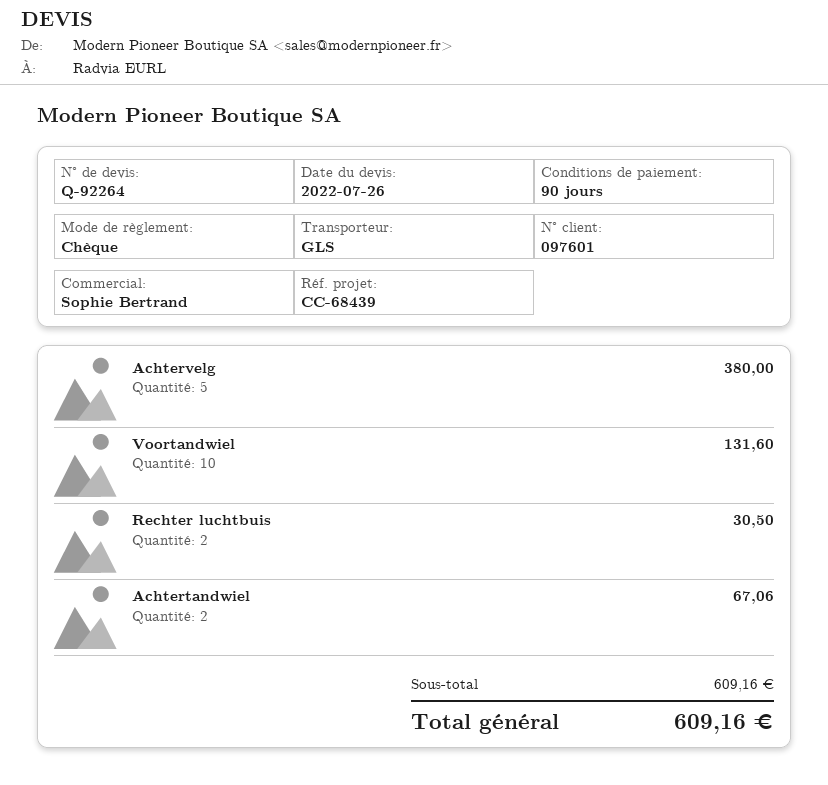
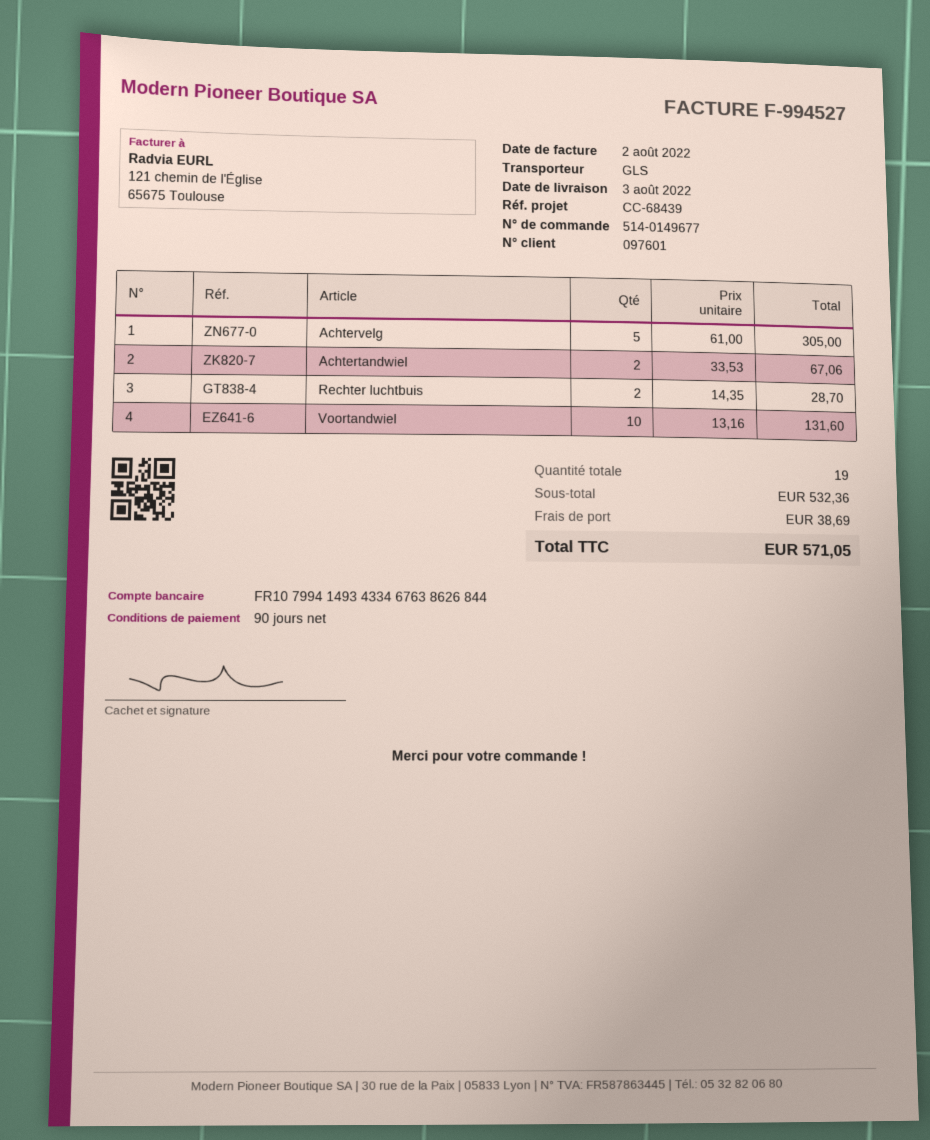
Achtervelg: 5 for 380.00 -> 5 for 305.00
Rechter luchtbuis: 2 for 30.50 -> 2 for 28.70
subtotal: 609.16 -> 532.36
shipping: none -> 38.69
total: 609.16 -> 571.05

